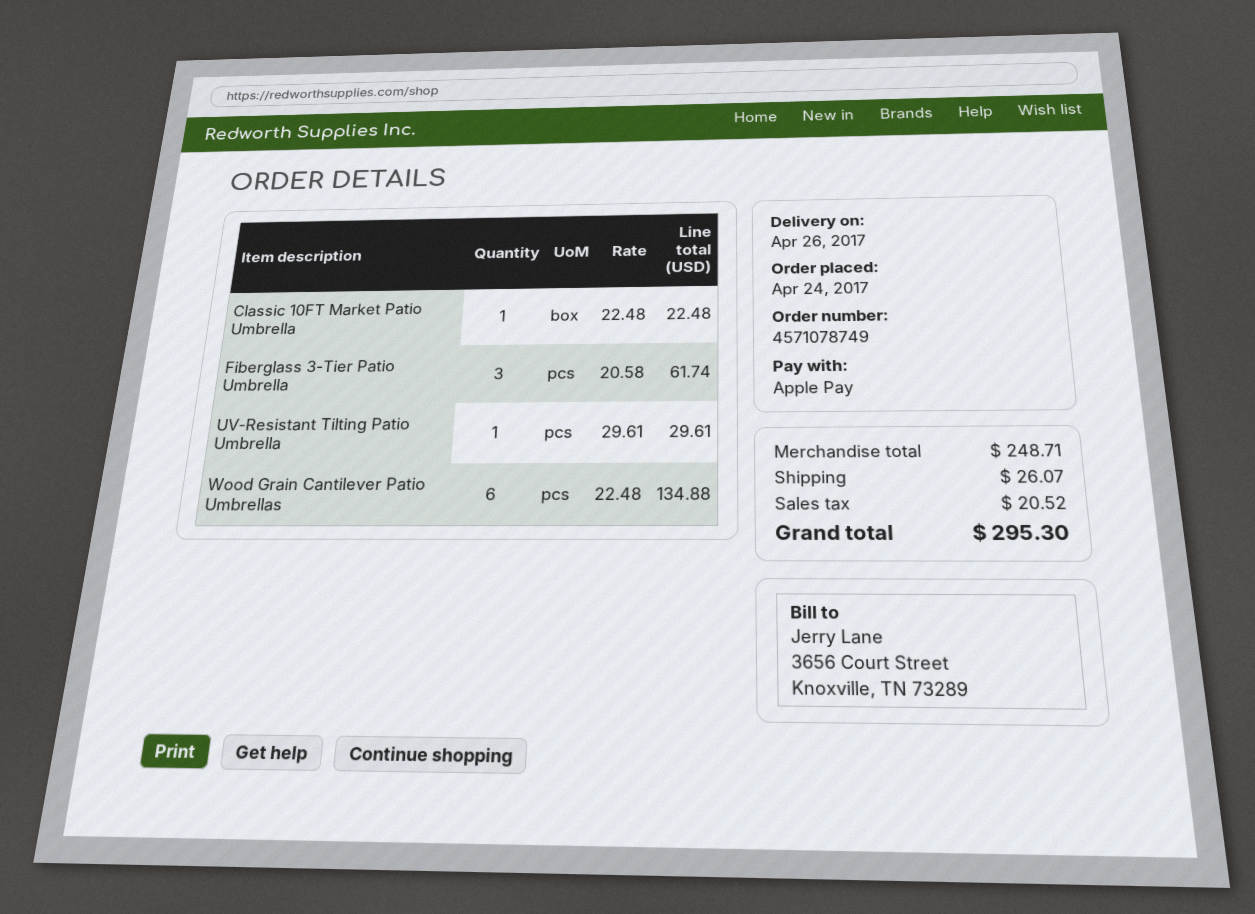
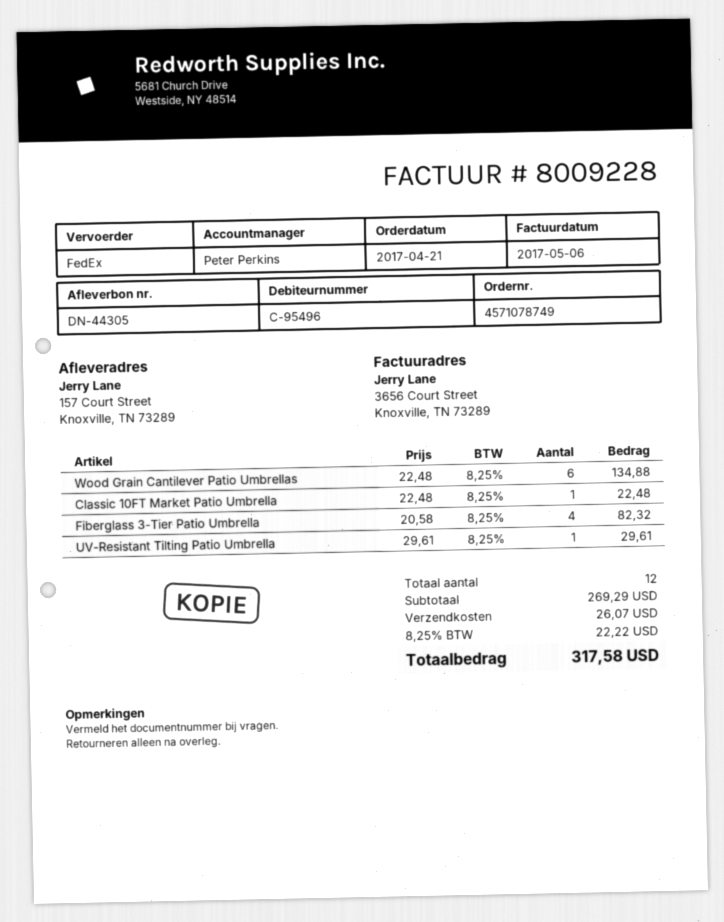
order date: 2017-04-24 -> 2017-04-21
Fiberglass 3-Tier Patio Umbrella: 3 x 20.58 = 61.74 -> 4 x 20.58 = 82.32
subtotal: 248.71 -> 269.29
tax: 20.52 -> 22.22
total: 295.30 -> 317.58

